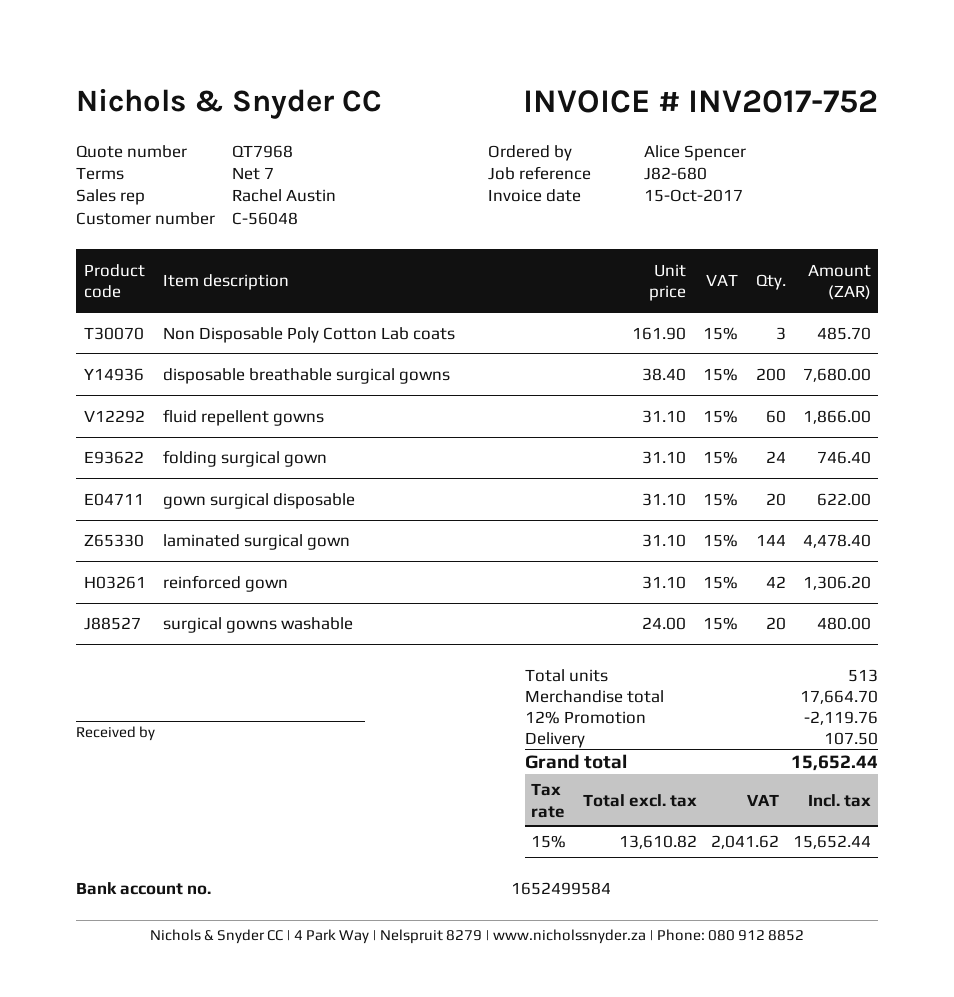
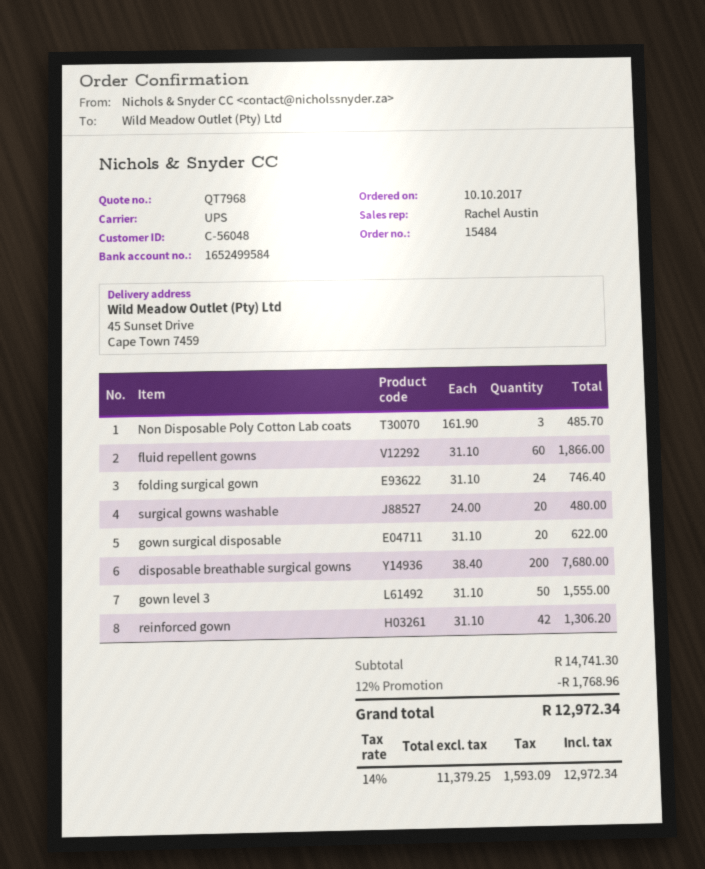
laminated surgical gown: 144 x 31.10 = 4478.40 -> none
gown level 3: none -> 50 x 31.10 = 1555.00
subtotal: 17664.70 -> 14741.30
discount: 12% = 2119.76 -> 12% = 1768.96
shipping: 107.50 -> none
net: 13610.82 -> 11379.25
tax: 15% = 2041.62 -> 14% = 1593.09
total: 15652.44 -> 12972.34

